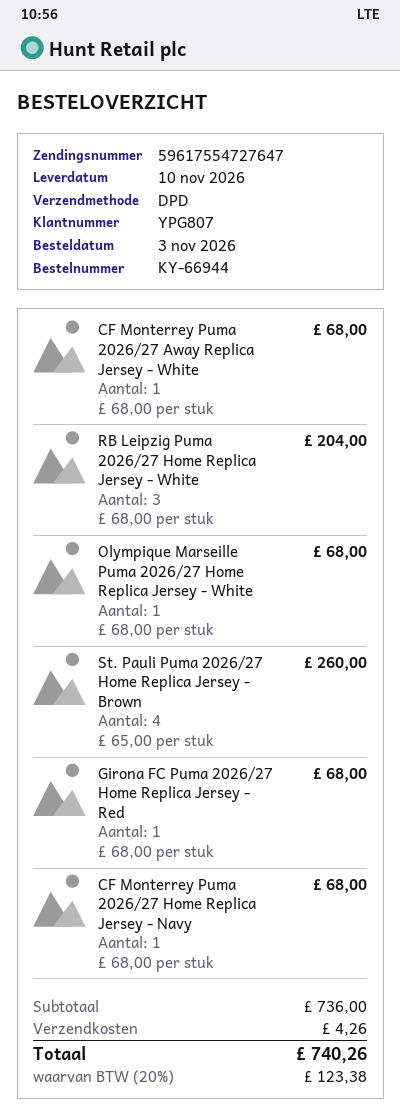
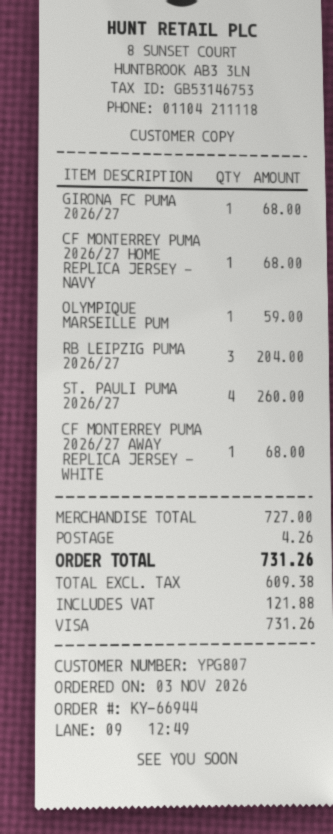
Olympique Marseille Puma 2026/27 Home Replica Jersey - White: 1 for 68.00 -> 1 for 59.00
subtotal: 736.00 -> 727.00
tax: 123.38 -> 121.88
total: 740.26 -> 731.26

